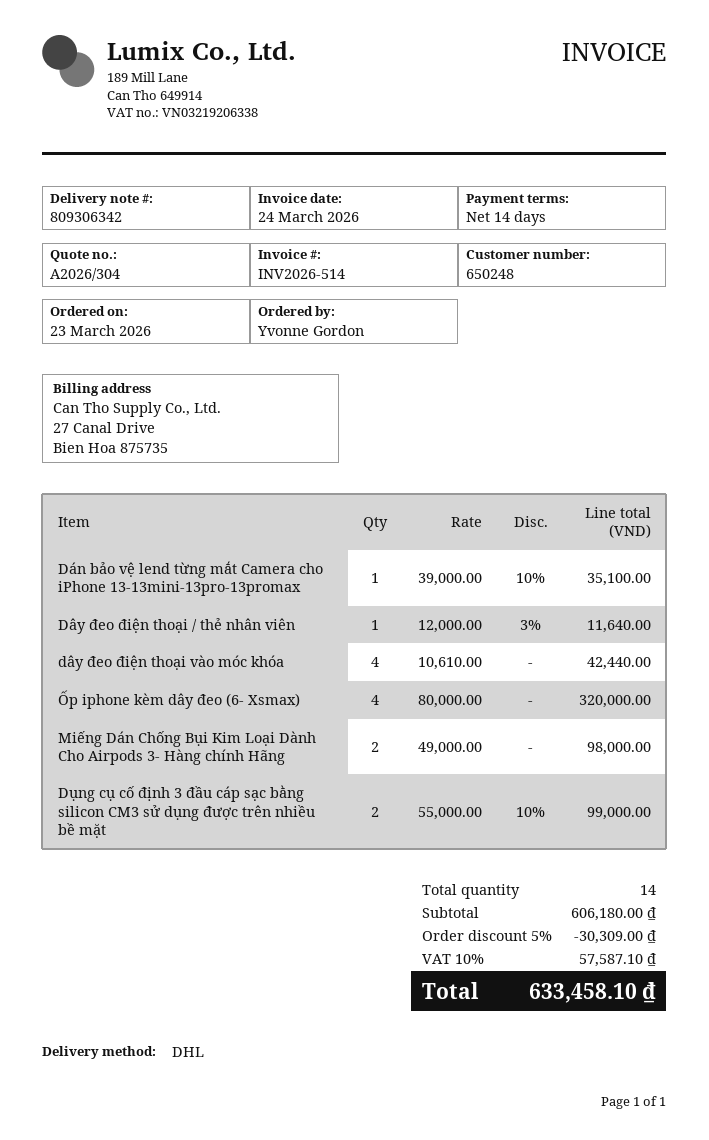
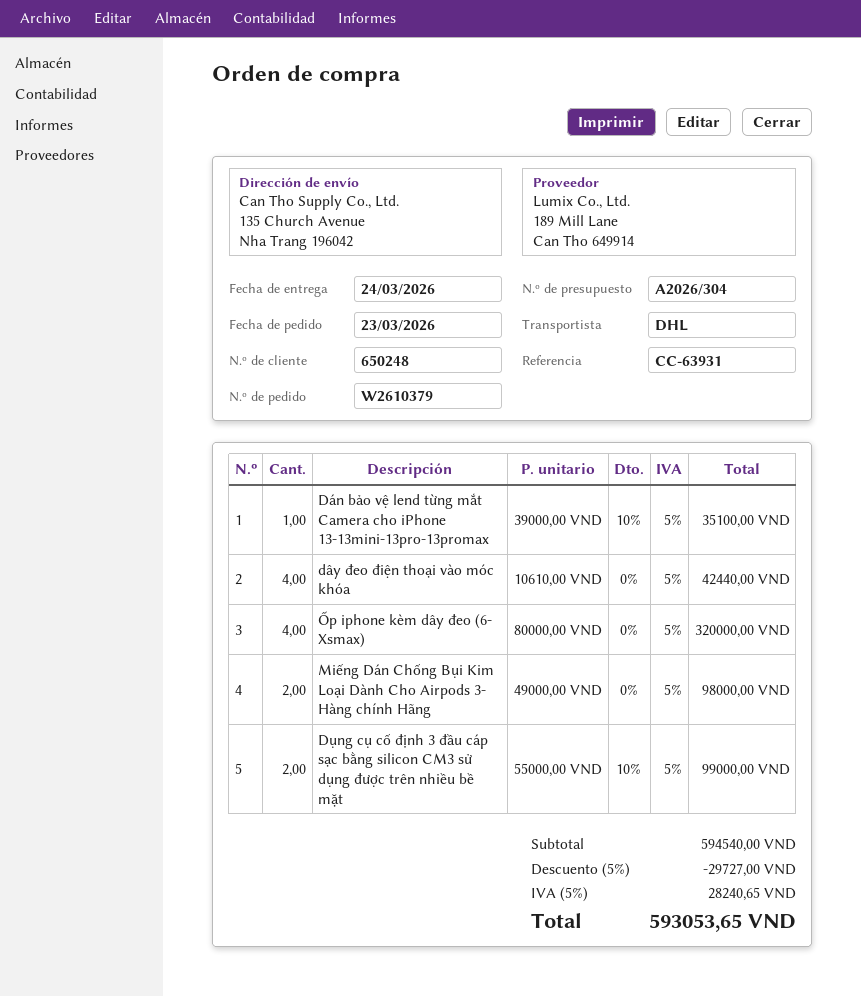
Dây đeo điện thoại / thẻ nhân viên: 1 x 12000.00 - 3% = 11640.00 -> none
subtotal: 606180.00 -> 594540.00
discount: 5% = 30309.00 -> 5% = 29727.00
tax: 10% = 57587.10 -> 5% = 28240.65
total: 633458.10 -> 593053.65

